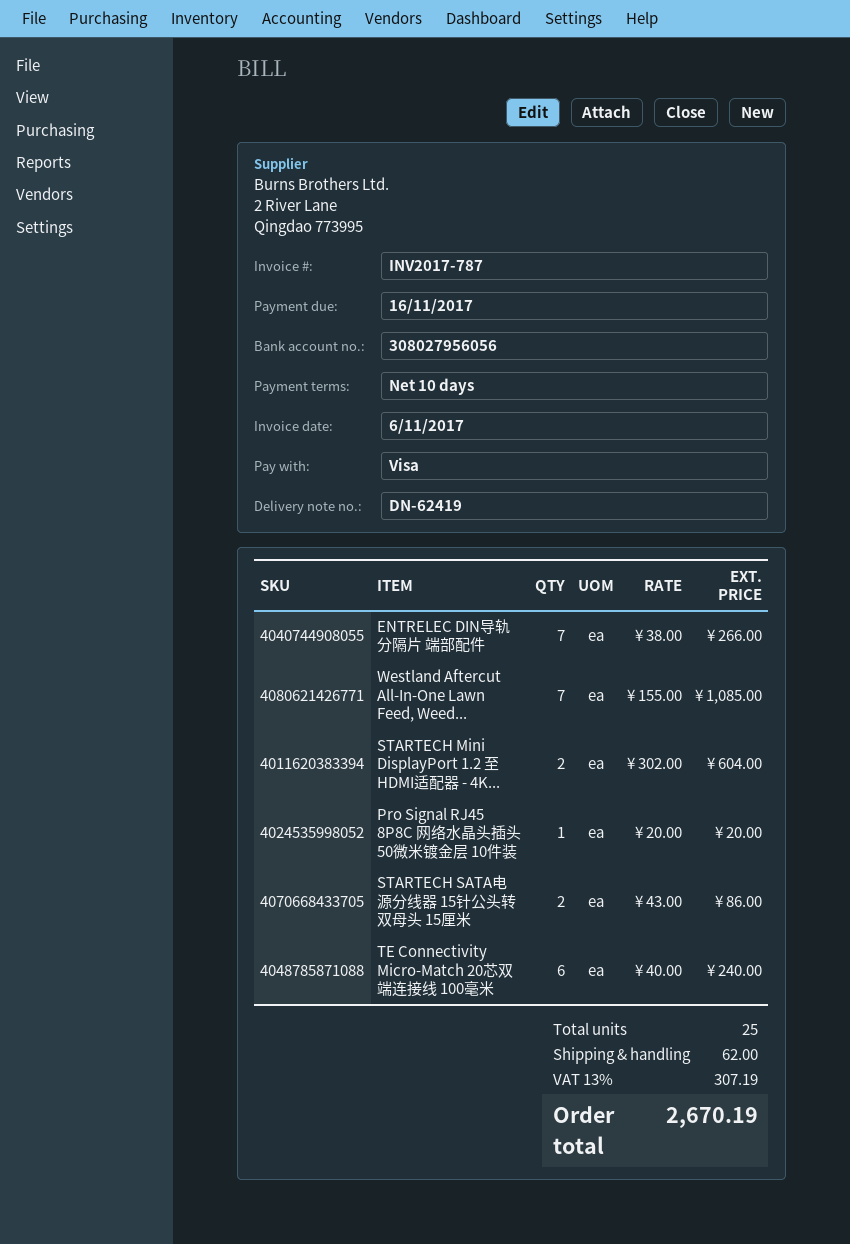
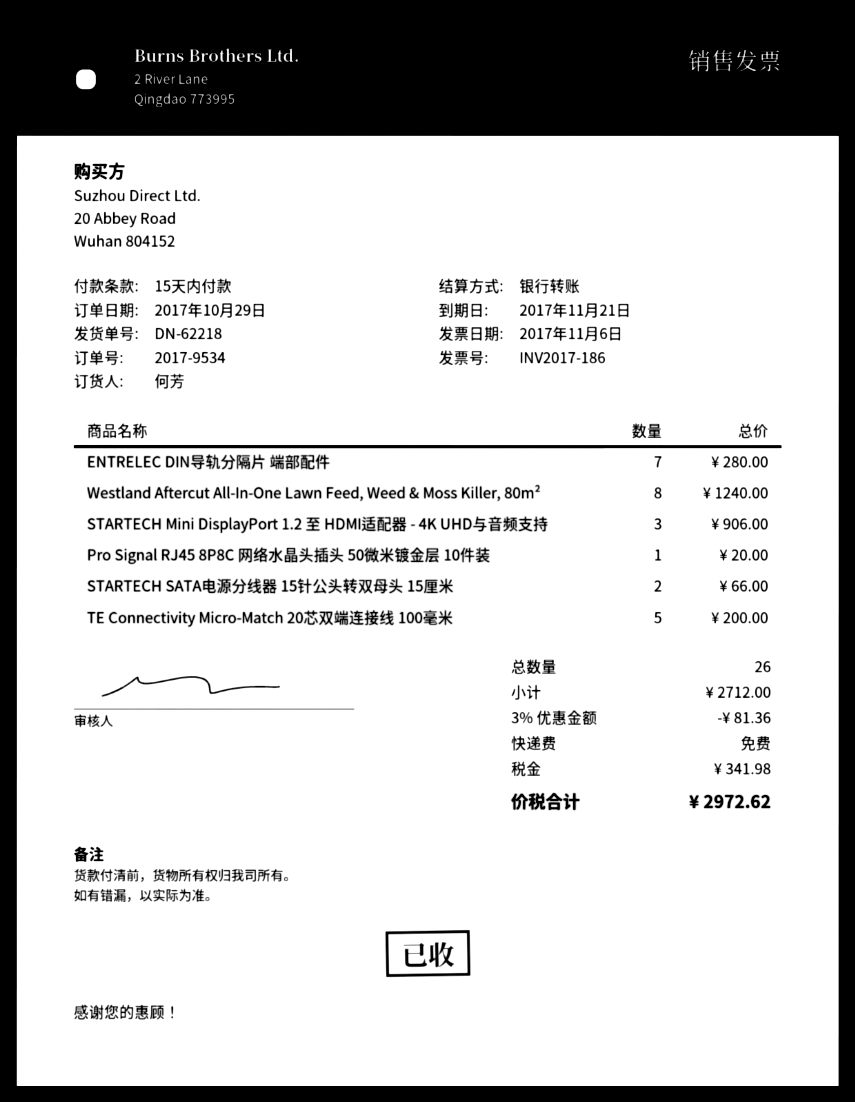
delivery note number: DN-62419 -> DN-62218
invoice number: INV2017-787 -> INV2017-186
payment terms: 10 days -> 15 days
due date: 2017-11-16 -> 2017-11-21
payment method: Visa -> bank transfer
ENTRELEC DIN导轨分隔片 端部配件: 7 for 266.00 -> 7 for 280.00
Westland Aftercut All-In-One Lawn Feed, Weed...: 7 for 1085.00 -> 8 for 1240.00
STARTECH Mini DisplayPort 1.2 至 HDMI适配器 - 4K...: 2 for 604.00 -> 3 for 906.00
STARTECH SATA电源分线器 15针公头转双母头 15厘米: 2 for 86.00 -> 2 for 66.00
TE Connectivity Micro-Match 20芯双端连接线 100毫米: 6 for 240.00 -> 5 for 200.00
total quantity: 25 -> 26
discount: none -> 3% = 81.36
shipping: 62.00 -> 0.00
tax: 307.19 -> 341.98
total: 2670.19 -> 2972.62

